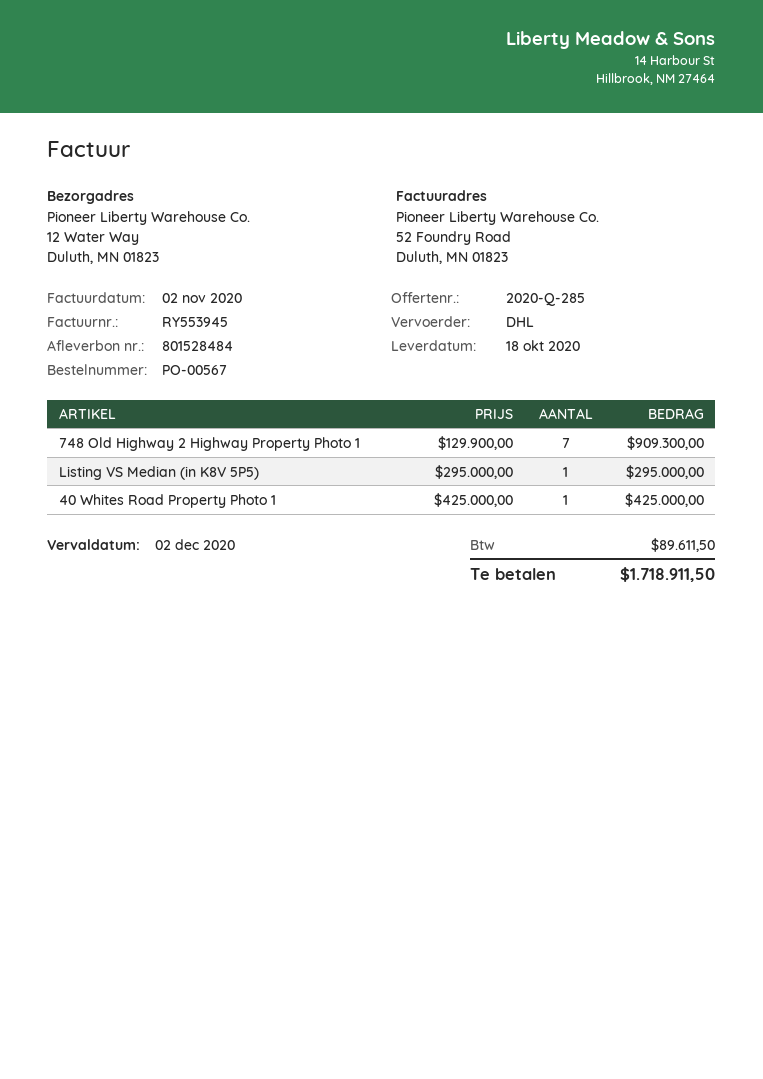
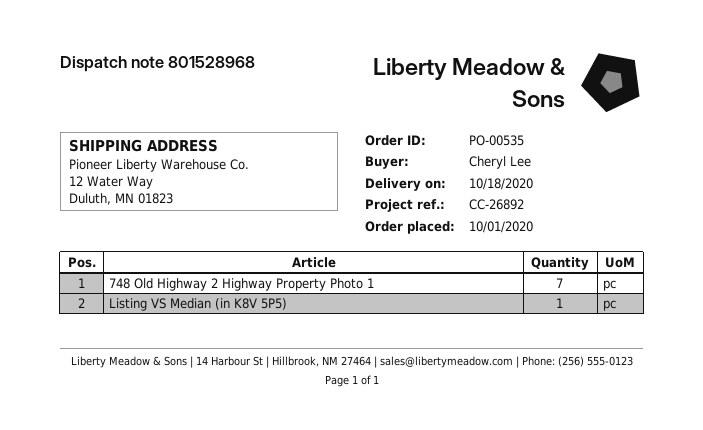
order number: PO-00567 -> PO-00535
delivery note number: 801528484 -> 801528968
40 Whites Road Property Photo 1: 1 -> none

